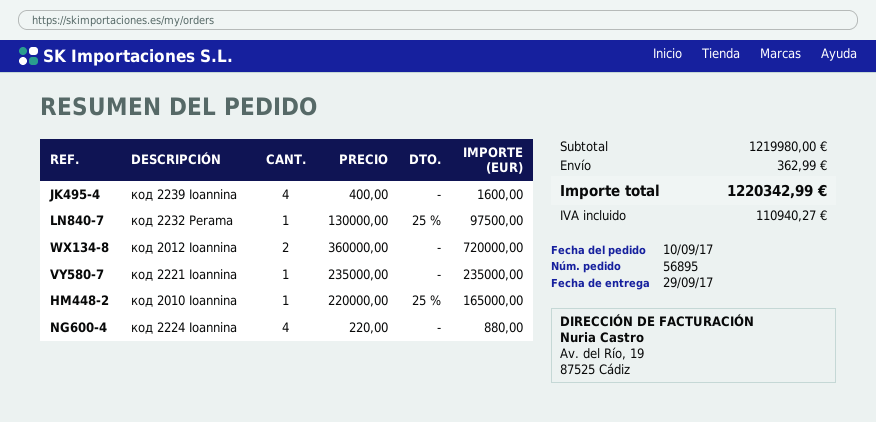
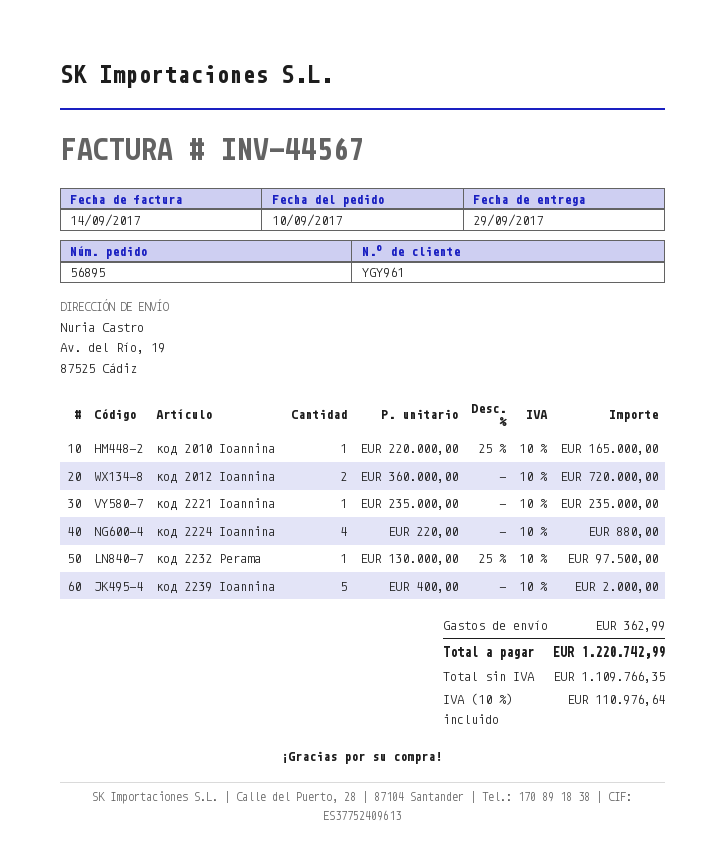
код 2239 Ioannina: 4 x 400.00 = 1600.00 -> 5 x 400.00 = 2000.00
tax: 110940.27 -> 110976.64
total: 1220342.99 -> 1220742.99

